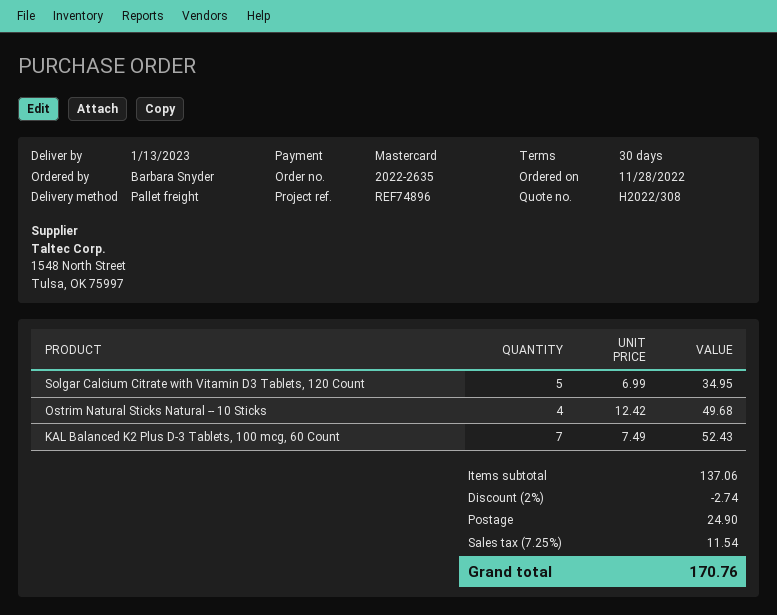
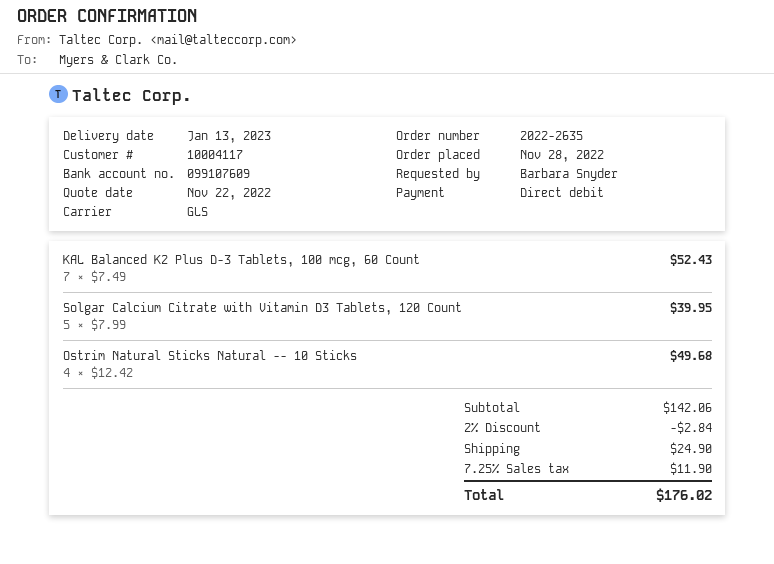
payment method: Mastercard -> direct debit
shipping method: pallet freight -> GLS
Solgar Calcium Citrate with Vitamin D3 Tablets, 120 Count: 5 x 6.99 = 34.95 -> 5 x 7.99 = 39.95
subtotal: 137.06 -> 142.06
discount: 2% = 2.74 -> 2% = 2.84
tax: 7.25% = 11.54 -> 7.25% = 11.90
total: 170.76 -> 176.02

